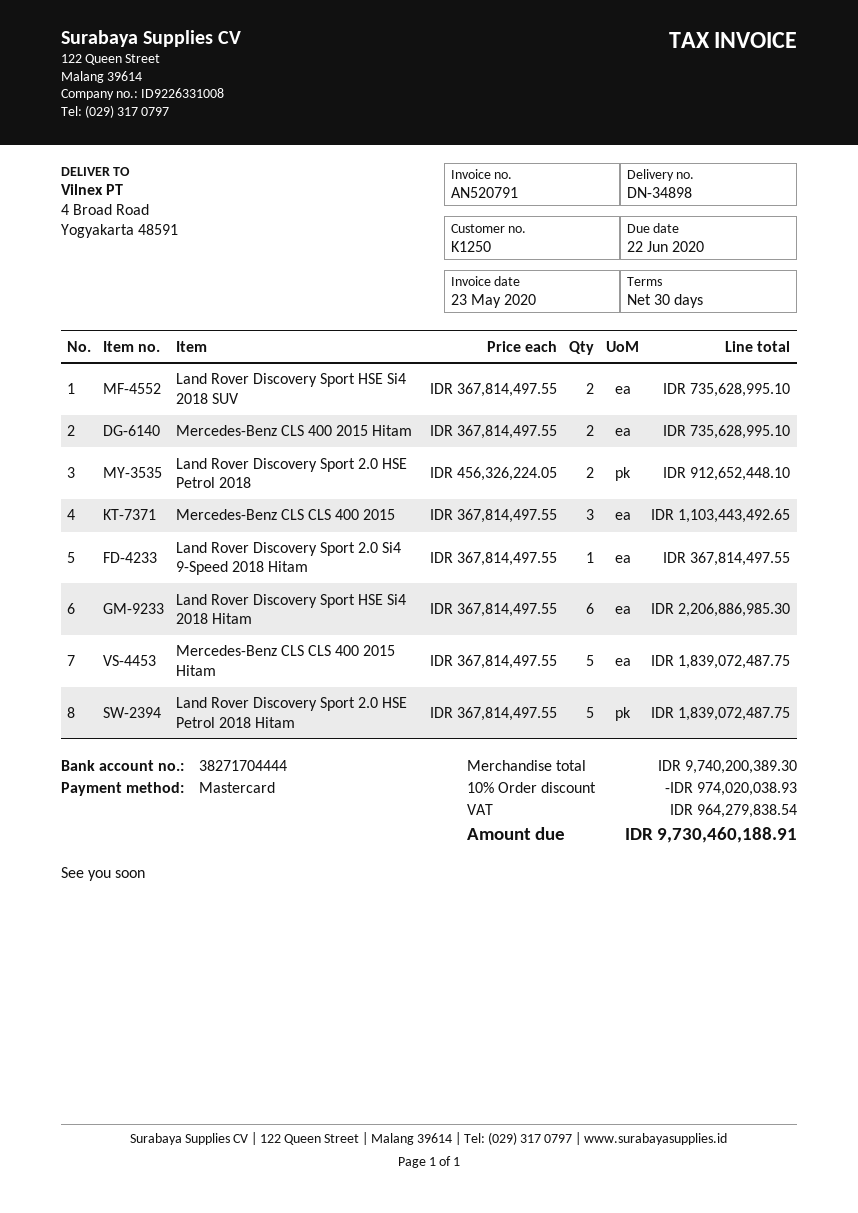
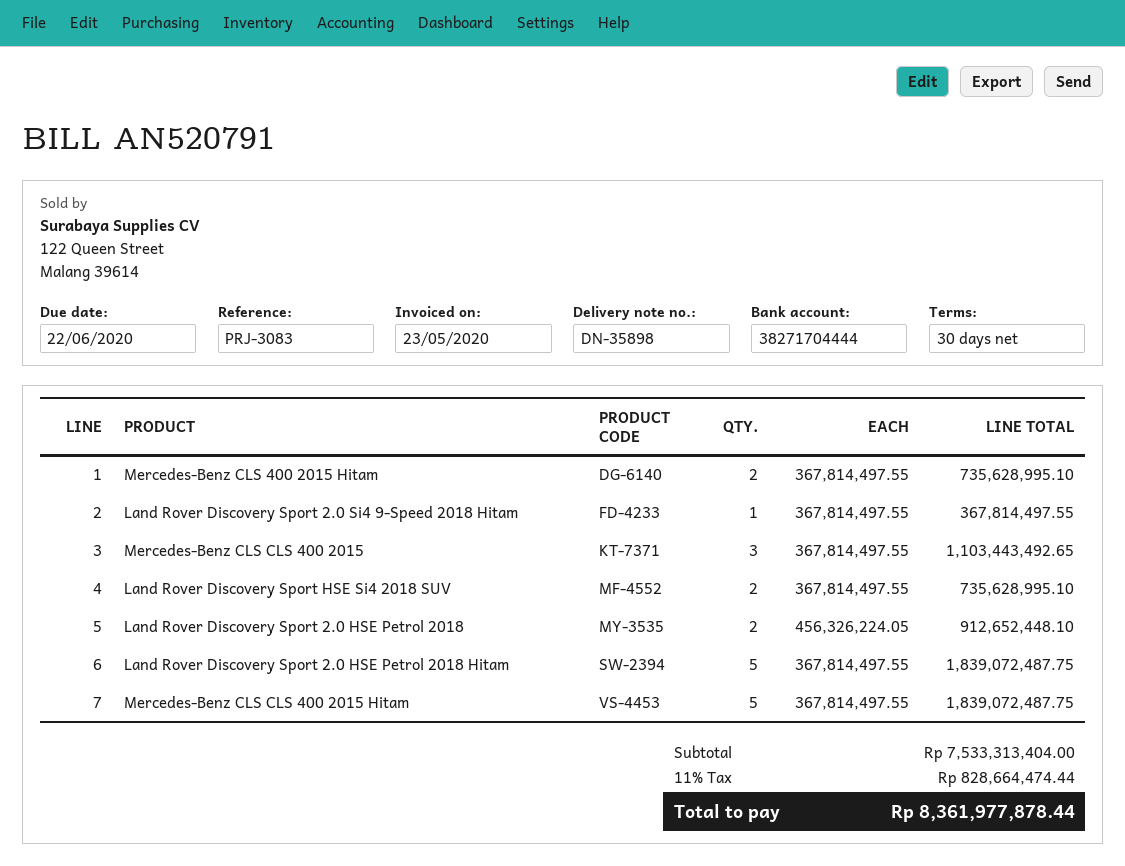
delivery note number: DN-34898 -> DN-35898
Land Rover Discovery Sport HSE Si4 2018 Hitam: 6 x 367814497.55 = 2206886985.30 -> none
subtotal: 9740200389.30 -> 7533313404.00
discount: 10% = 974020038.93 -> none
tax: 964279838.54 -> 828664474.44
total: 9730460188.91 -> 8361977878.44

